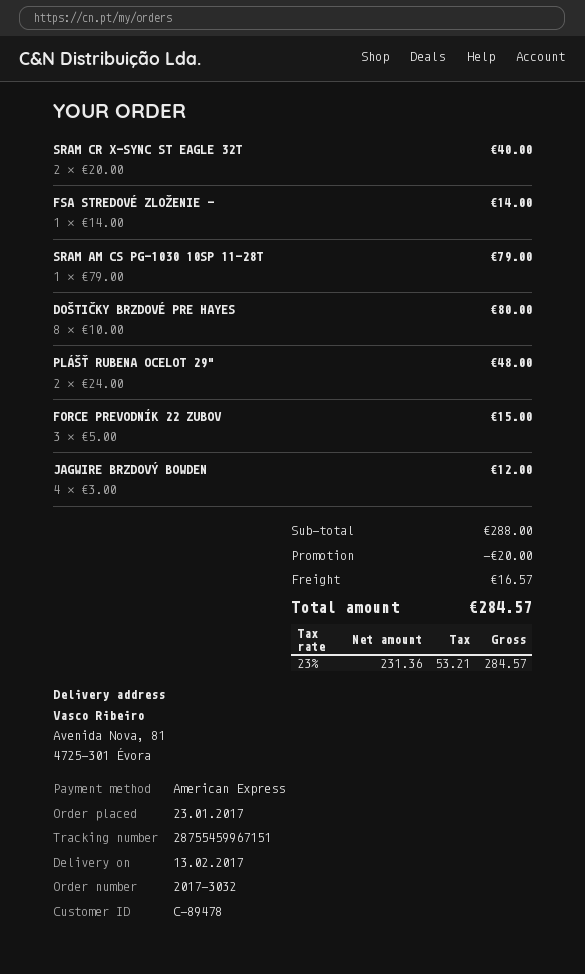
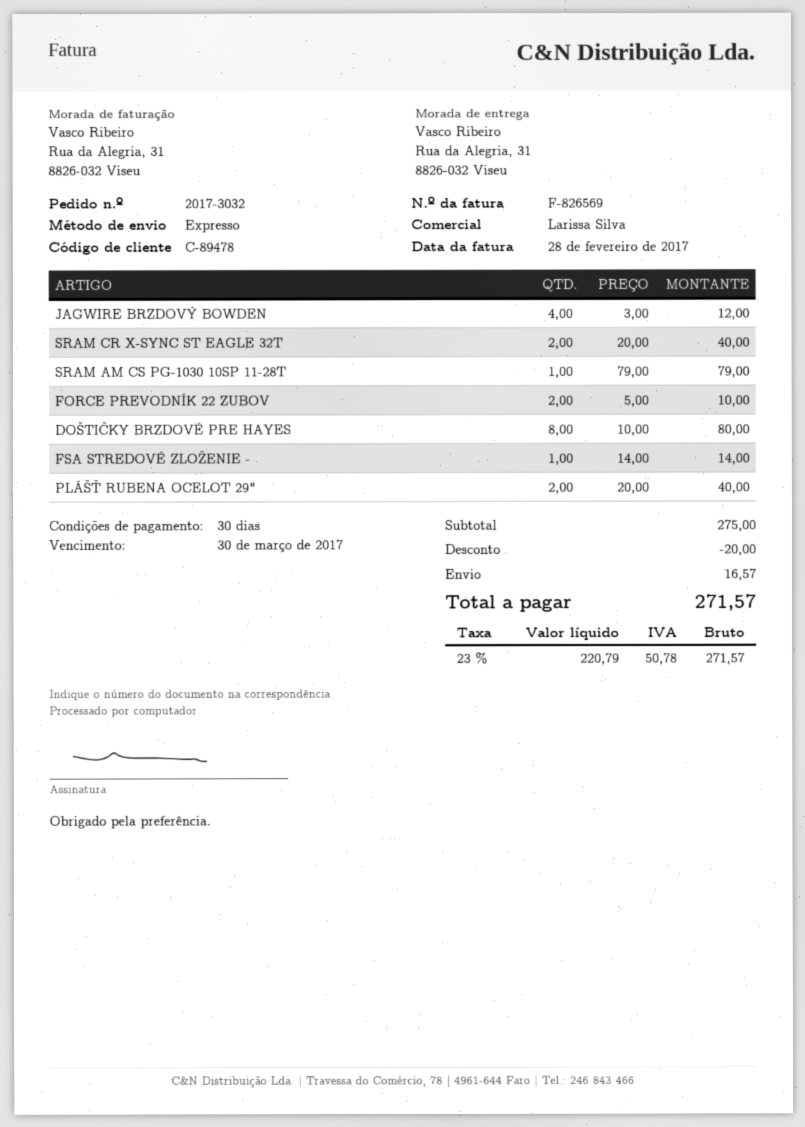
ship to: Avenida Nova, 81, 4725-301 Évora -> Rua da Alegria, 31, 8826-032 Viseu
PLÁŠŤ RUBENA OCELOT 29": 2 x 24.00 = 48.00 -> 2 x 20.00 = 40.00
FORCE PREVODNÍK 22 ZUBOV: 3 x 5.00 = 15.00 -> 2 x 5.00 = 10.00
subtotal: 288.00 -> 275.00
net: 231.36 -> 220.79
tax: 23% = 53.21 -> 23% = 50.78
total: 284.57 -> 271.57

